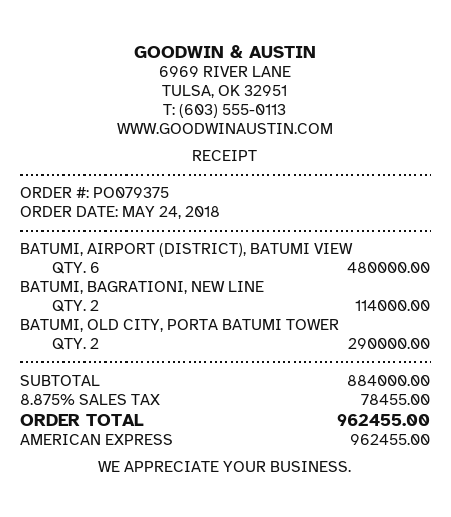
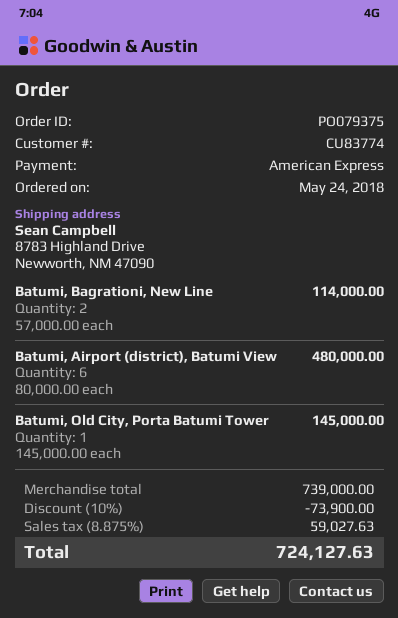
BATUMI, OLD CITY, PORTA BATUMI TOWER: 2 for 290000.00 -> 1 for 145000.00
subtotal: 884000.00 -> 739000.00
discount: none -> 10% = 73900.00
tax: 8.875% = 78455.00 -> 8.875% = 59027.63
total: 962455.00 -> 724127.63

